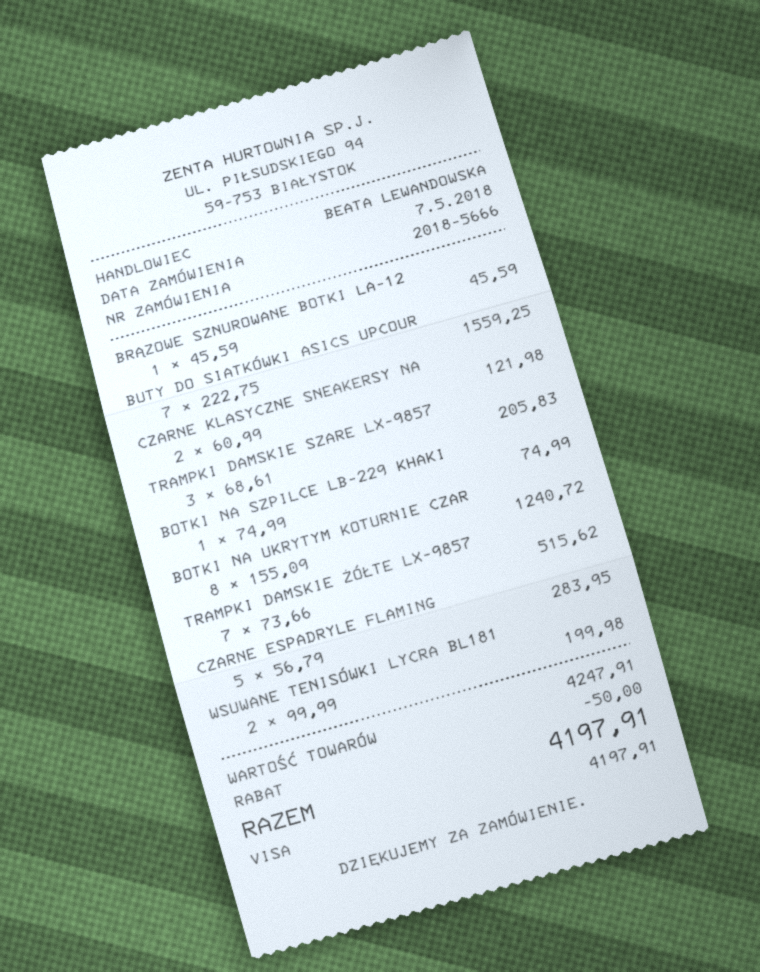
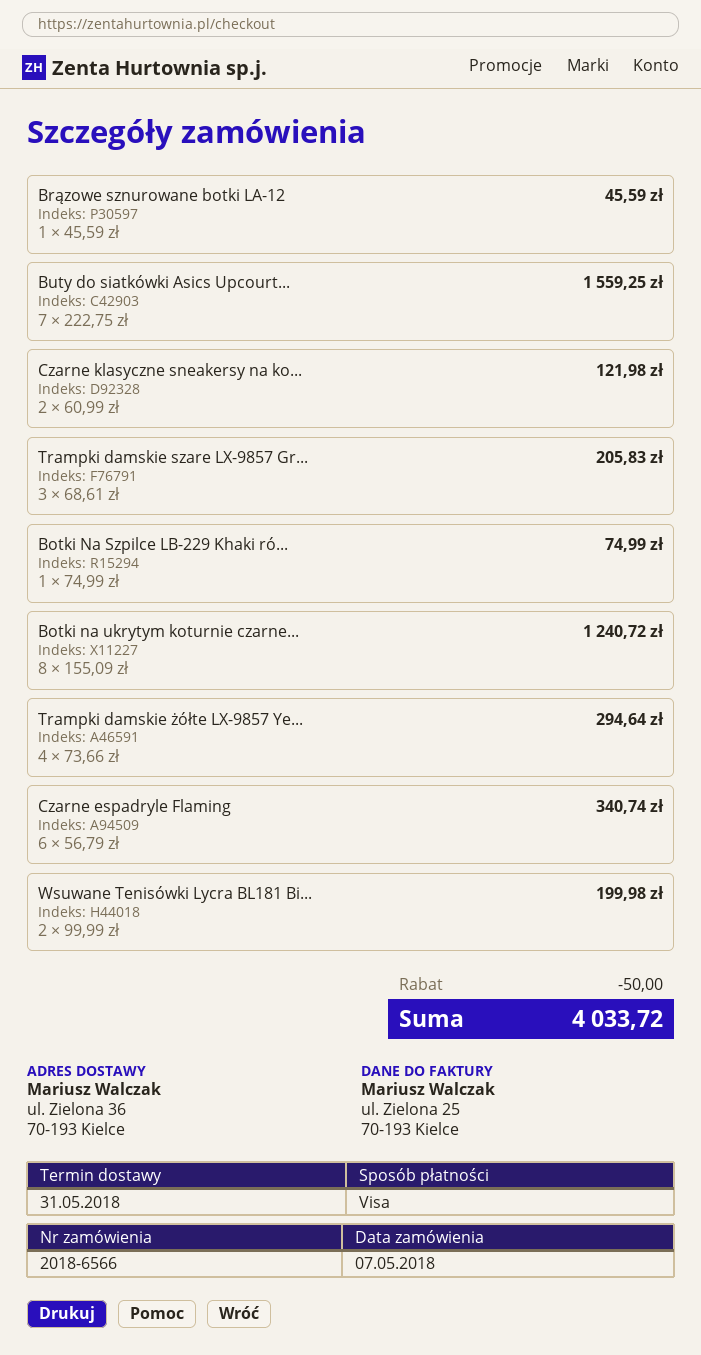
order number: 2018-5666 -> 2018-6566
TRAMPKI DAMSKIE ŻÓŁTE LX-9857: 7 x 73.66 = 515.62 -> 4 x 73.66 = 294.64
CZARNE ESPADRYLE FLAMING: 5 x 56.79 = 283.95 -> 6 x 56.79 = 340.74
total: 4197.91 -> 4033.72

